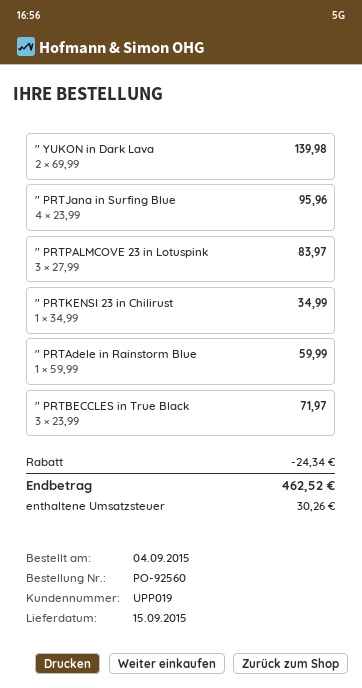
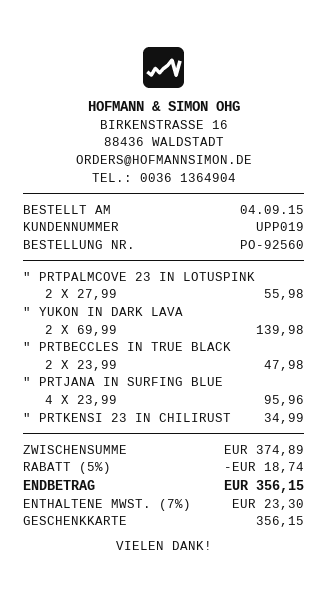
" PRTPALMCOVE 23 in Lotuspink: 3 x 27.99 = 83.97 -> 2 x 27.99 = 55.98
" PRTAdele in Rainstorm Blue: 1 x 59.99 = 59.99 -> none
" PRTBECCLES in True Black: 3 x 23.99 = 71.97 -> 2 x 23.99 = 47.98
discount: 24.34 -> 18.74
tax: 30.26 -> 23.30
total: 462.52 -> 356.15

